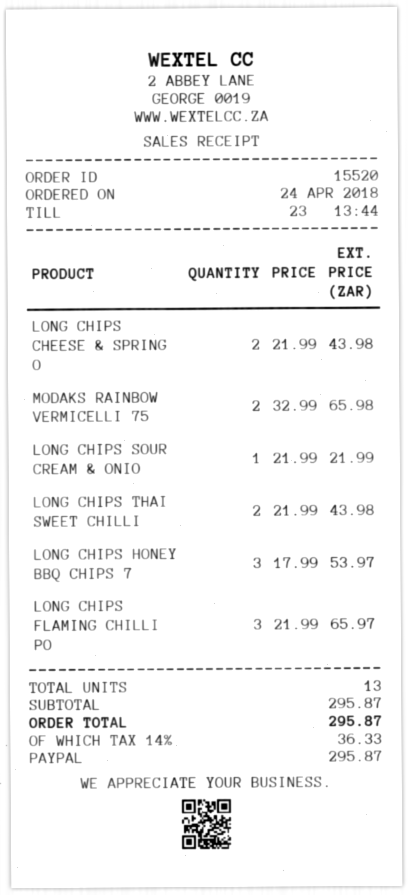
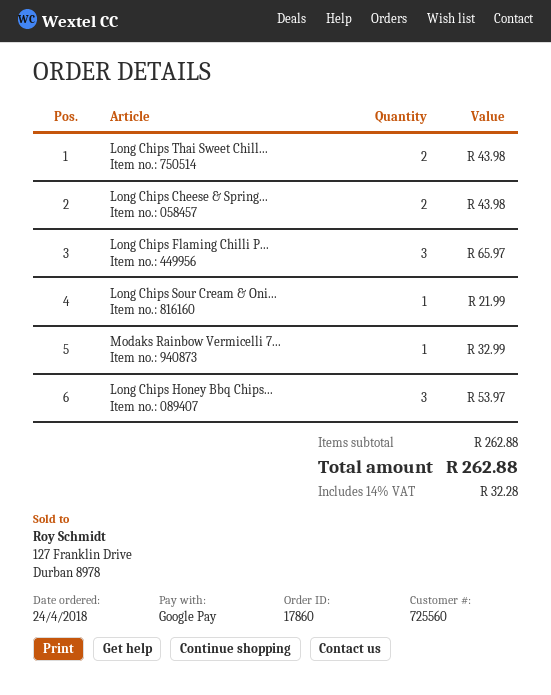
order number: 15520 -> 17860
payment method: PayPal -> Google Pay
MODAKS RAINBOW VERMICELLI 75: 2 for 65.98 -> 1 for 32.99
subtotal: 295.87 -> 262.88
tax: 14% = 36.33 -> 14% = 32.28
total: 295.87 -> 262.88

